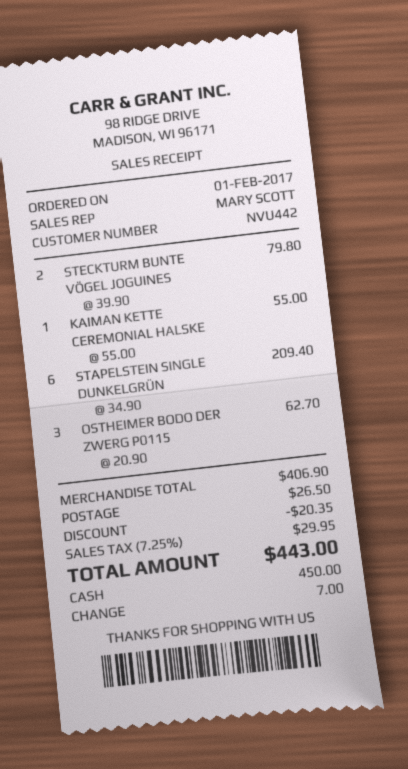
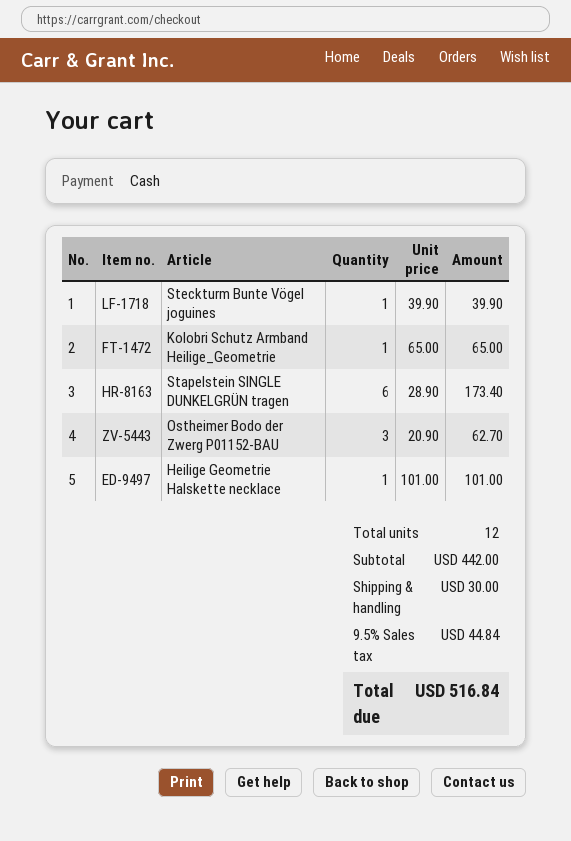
STECKTURM BUNTE VÖGEL JOGUINES: 2 x 39.90 = 79.80 -> 1 x 39.90 = 39.90
KAIMAN KETTE CEREMONIAL HALSKE: 1 x 55.00 = 55.00 -> none
STAPELSTEIN SINGLE DUNKELGRÜN: 6 x 34.90 = 209.40 -> 6 x 28.90 = 173.40
Kolobri Schutz Armband Heilige_Geometrie: none -> 1 x 65.00 = 65.00
Heilige Geometrie Halskette necklace: none -> 1 x 101.00 = 101.00
subtotal: 406.90 -> 442.00
discount: 20.35 -> none
shipping: 26.50 -> 30.00
tax: 7.25% = 29.95 -> 9.5% = 44.84
total: 443.00 -> 516.84

